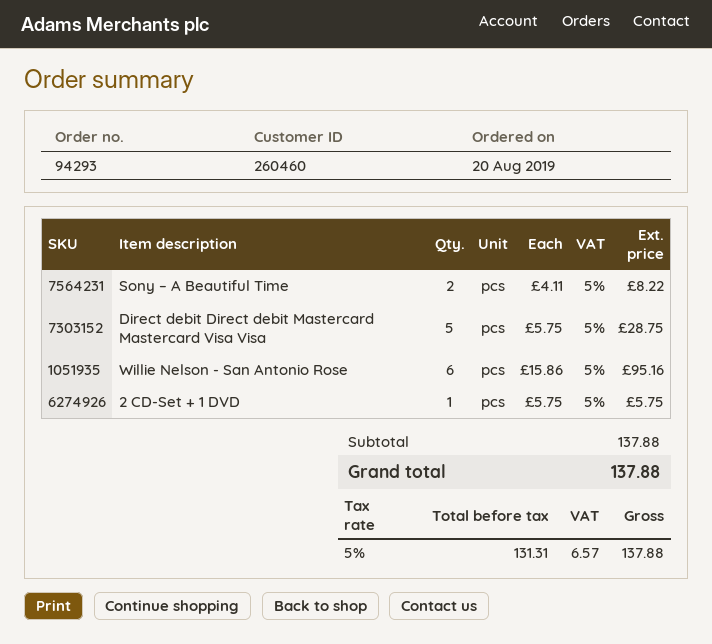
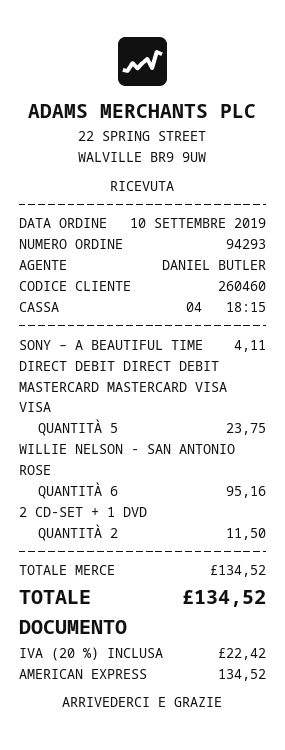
order date: 2019-08-20 -> 2019-09-10
Sony – A Beautiful Time: 2 for 8.22 -> 1 for 4.11
Direct debit Direct debit Mastercard Mastercard Visa Visa: 5 for 28.75 -> 5 for 23.75
2 CD-Set + 1 DVD: 1 for 5.75 -> 2 for 11.50
subtotal: 137.88 -> 134.52
tax: 5% = 6.57 -> 20% = 22.42
total: 137.88 -> 134.52

